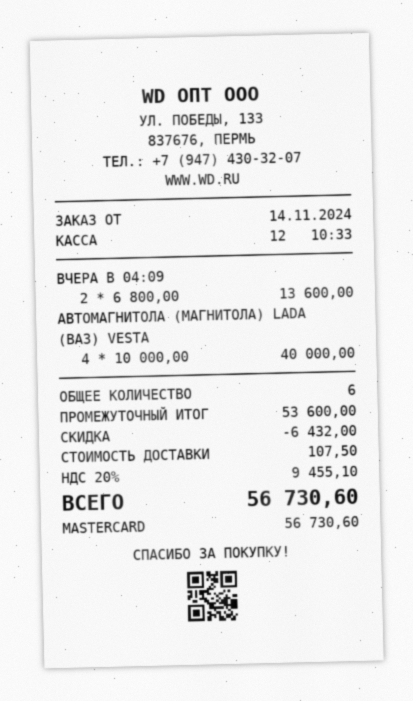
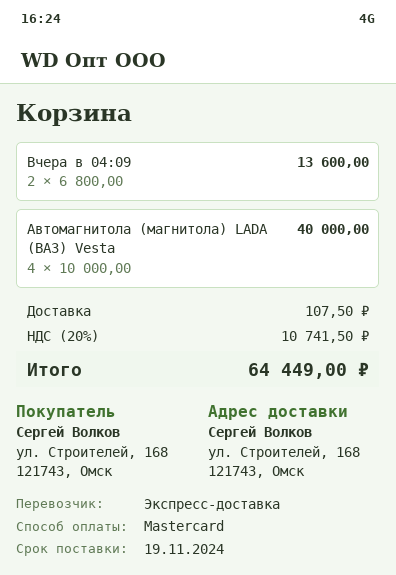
discount: 6432.00 -> none
tax: 20% = 9455.10 -> 20% = 10741.50
total: 56730.60 -> 64449.00

